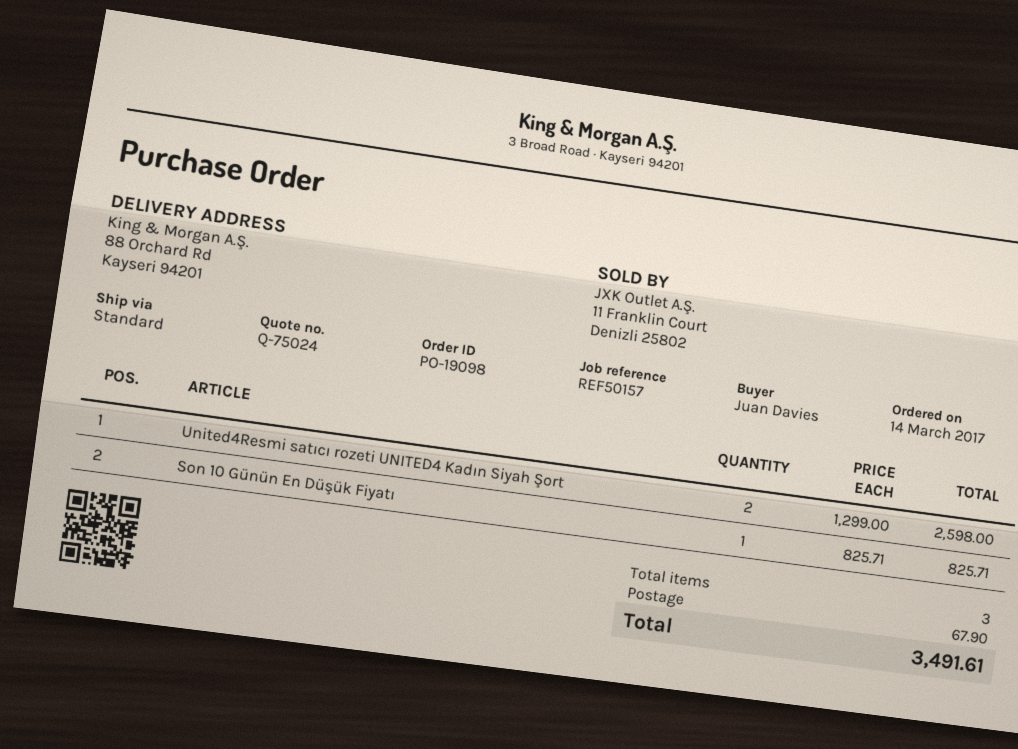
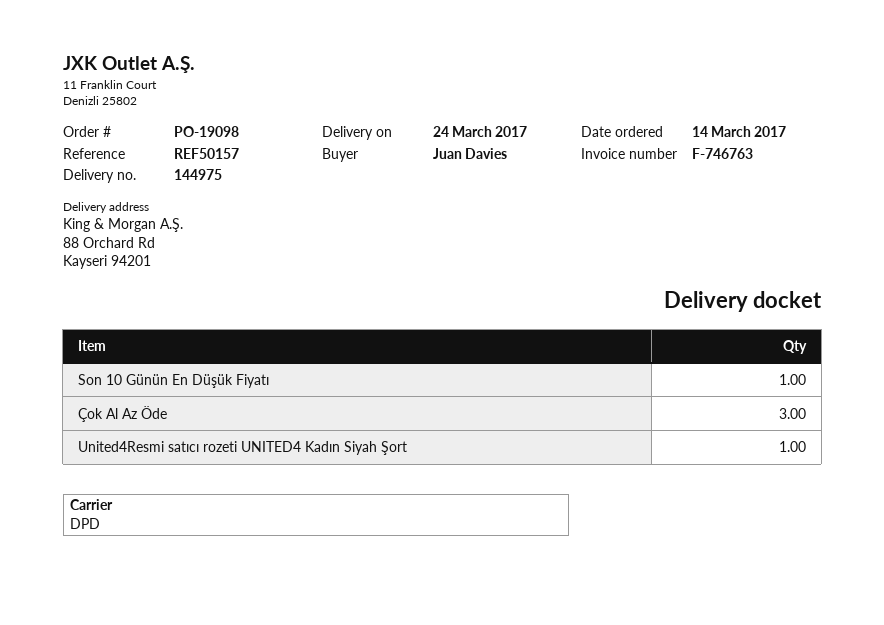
shipping method: standard -> DPD
United4Resmi satıcı rozeti UNITED4 Kadın Siyah Şort: 2 -> 1
Çok Al Az Öde: none -> 3

